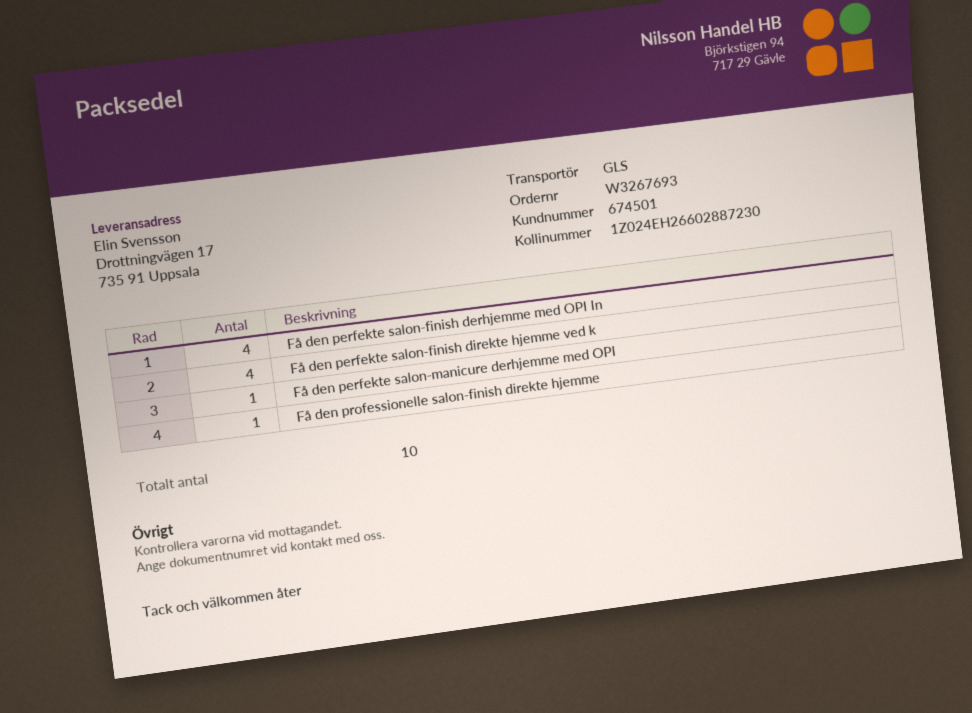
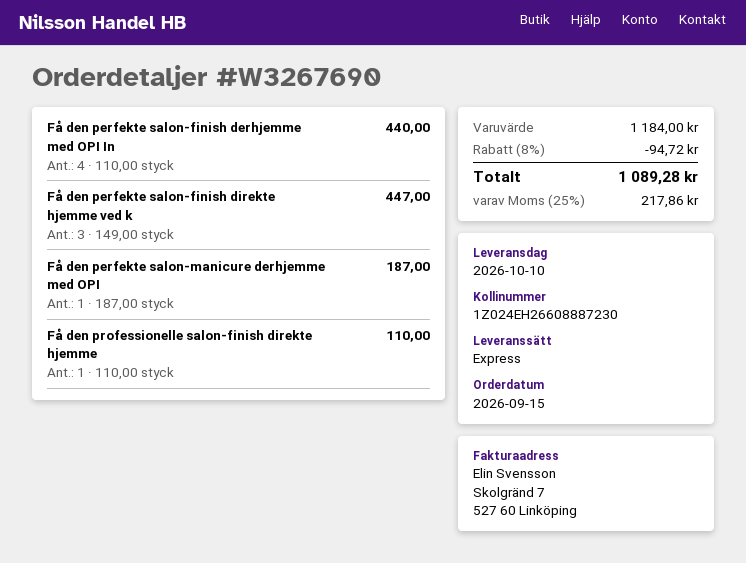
order number: W3267693 -> W3267690
shipping method: GLS -> express
tracking number: 1Z024EH26602887230 -> 1Z024EH26608887230
Få den perfekte salon-finish direkte hjemme ved k: 4 -> 3

